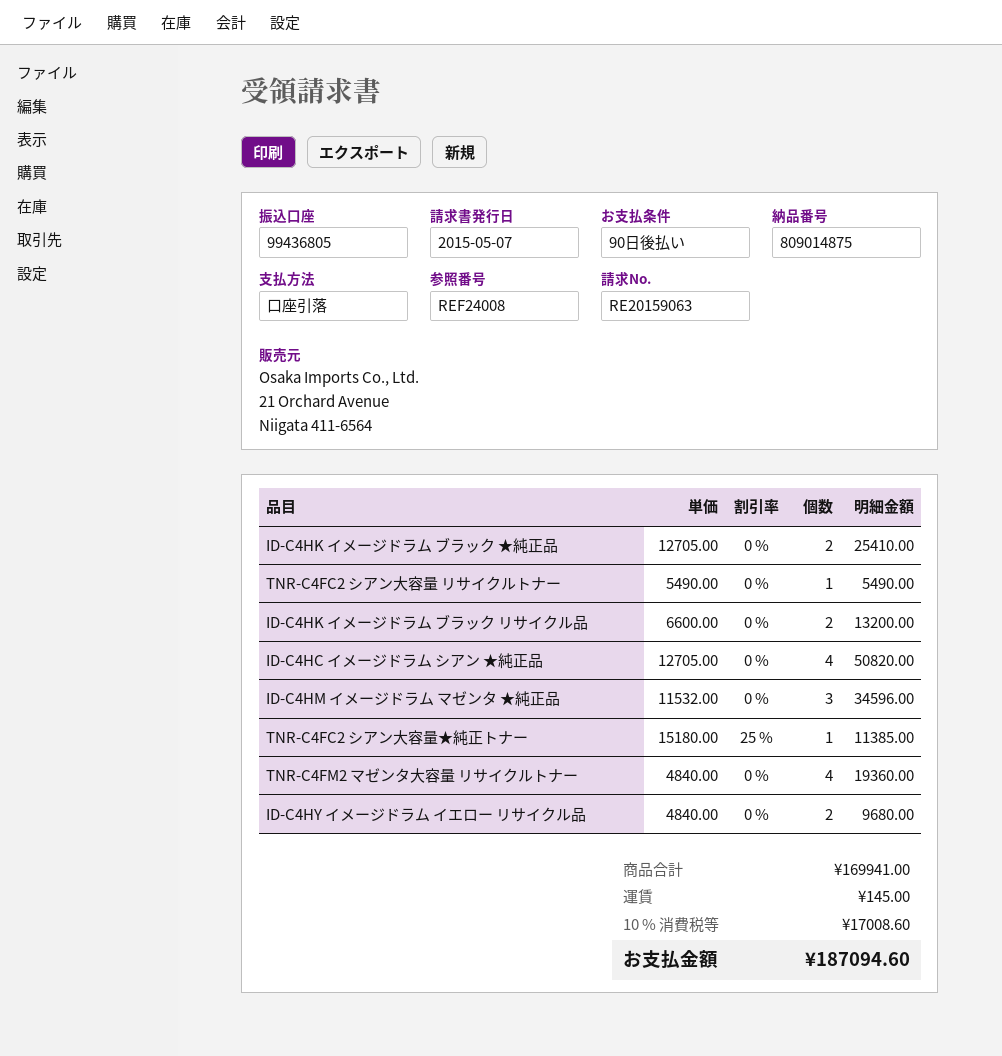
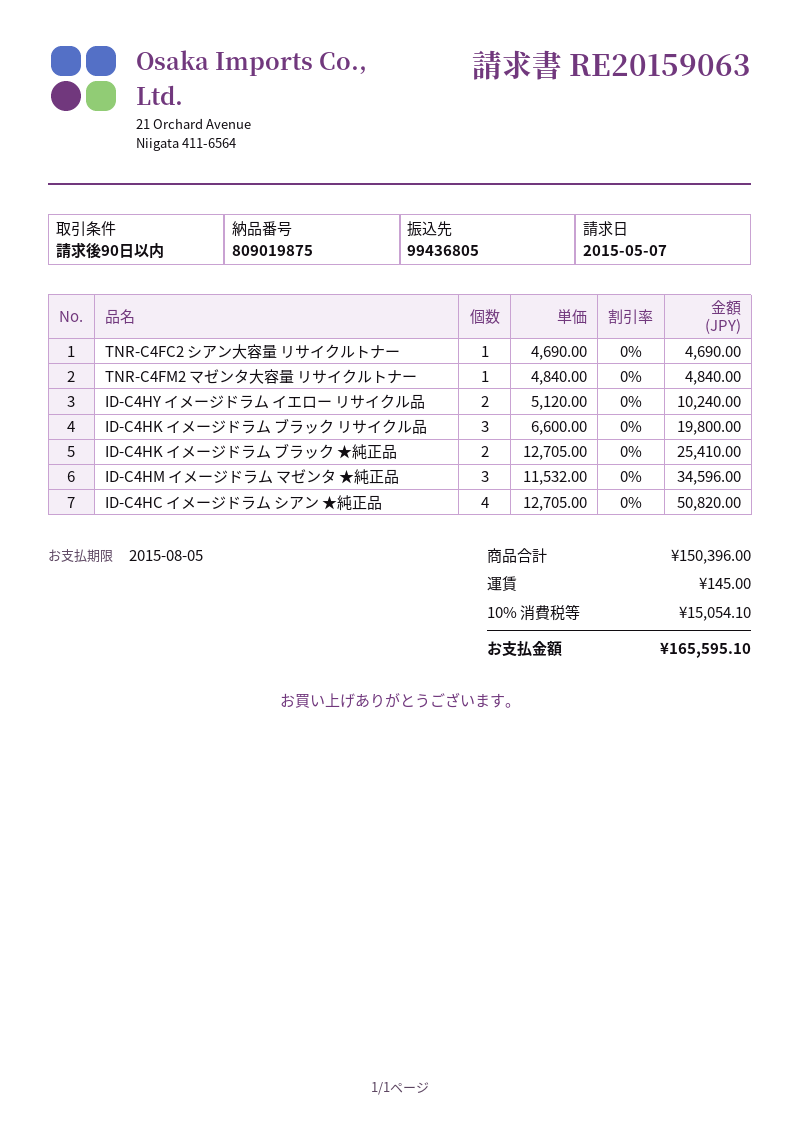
delivery note number: 809014875 -> 809019875
TNR-C4FC2 シアン大容量 リサイクルトナー: 1 x 5490.00 = 5490.00 -> 1 x 4690.00 = 4690.00
ID-C4HK イメージドラム ブラック リサイクル品: 2 x 6600.00 = 13200.00 -> 3 x 6600.00 = 19800.00
TNR-C4FC2 シアン大容量★純正トナー: 1 x 15180.00 - 25% = 11385.00 -> none
TNR-C4FM2 マゼンタ大容量 リサイクルトナー: 4 x 4840.00 = 19360.00 -> 1 x 4840.00 = 4840.00
ID-C4HY イメージドラム イエロー リサイクル品: 2 x 4840.00 = 9680.00 -> 2 x 5120.00 = 10240.00
subtotal: 169941.00 -> 150396.00
tax: 10% = 17008.60 -> 10% = 15054.10
total: 187094.60 -> 165595.10

